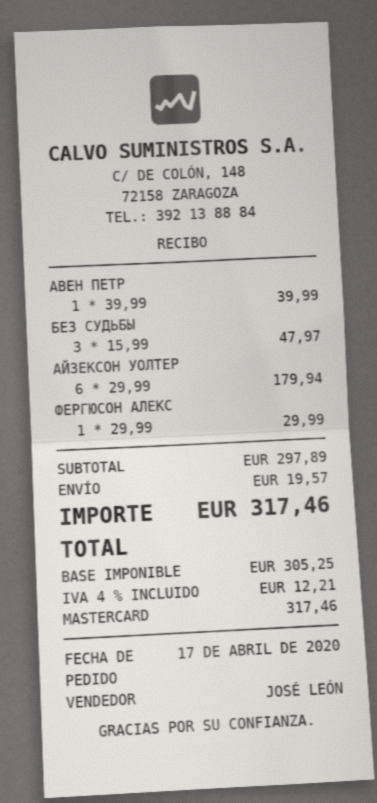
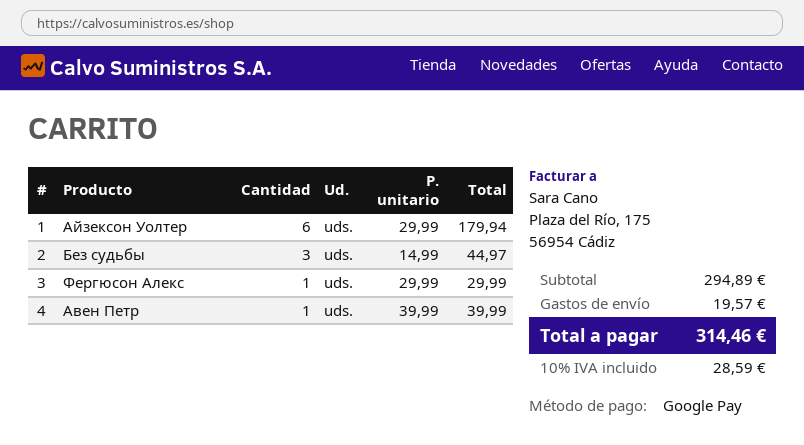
payment method: Mastercard -> Google Pay
БЕЗ СУДЬБЫ: 3 x 15.99 = 47.97 -> 3 x 14.99 = 44.97
subtotal: 297.89 -> 294.89
tax: 4% = 12.21 -> 10% = 28.59
total: 317.46 -> 314.46

